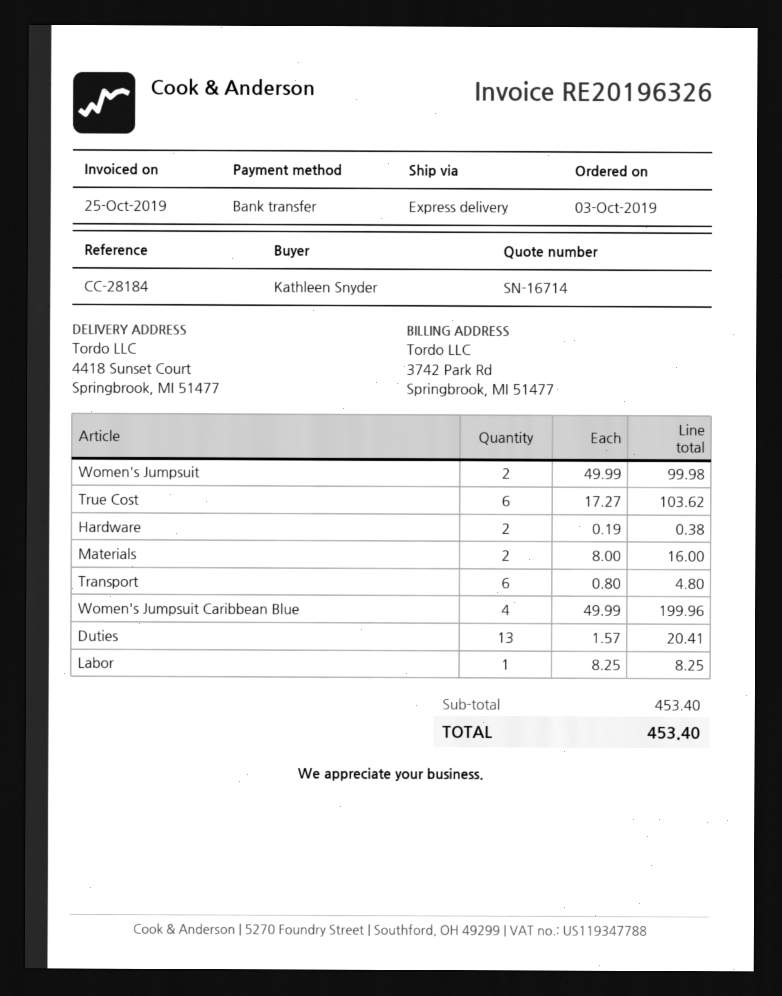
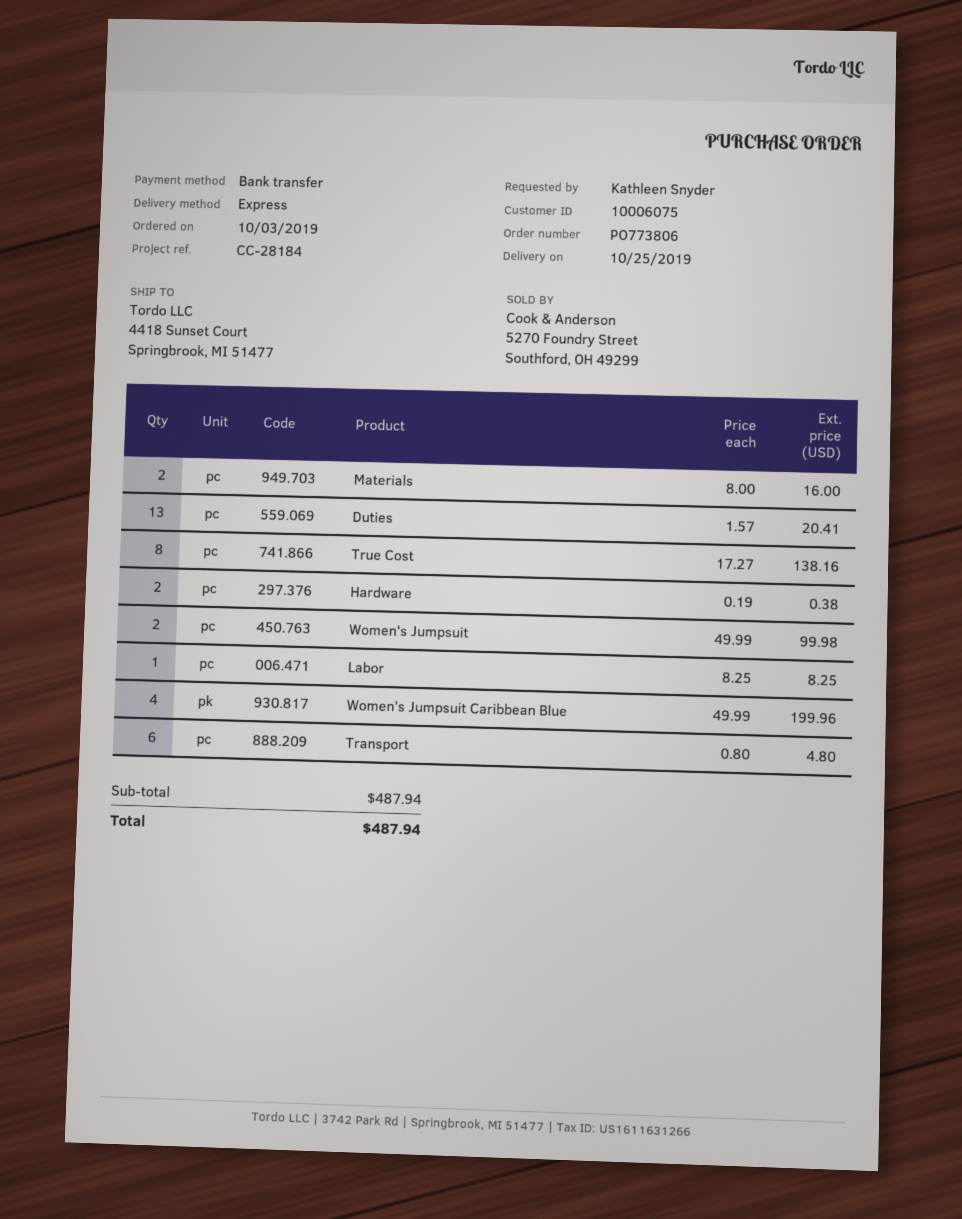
True Cost: 6 x 17.27 = 103.62 -> 8 x 17.27 = 138.16
subtotal: 453.40 -> 487.94
total: 453.40 -> 487.94

